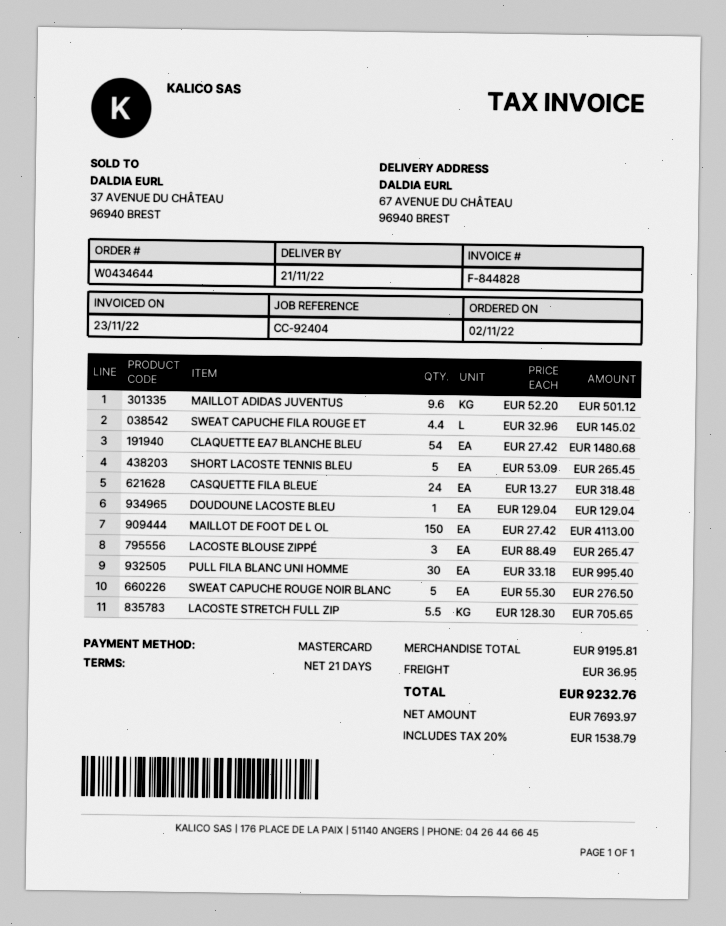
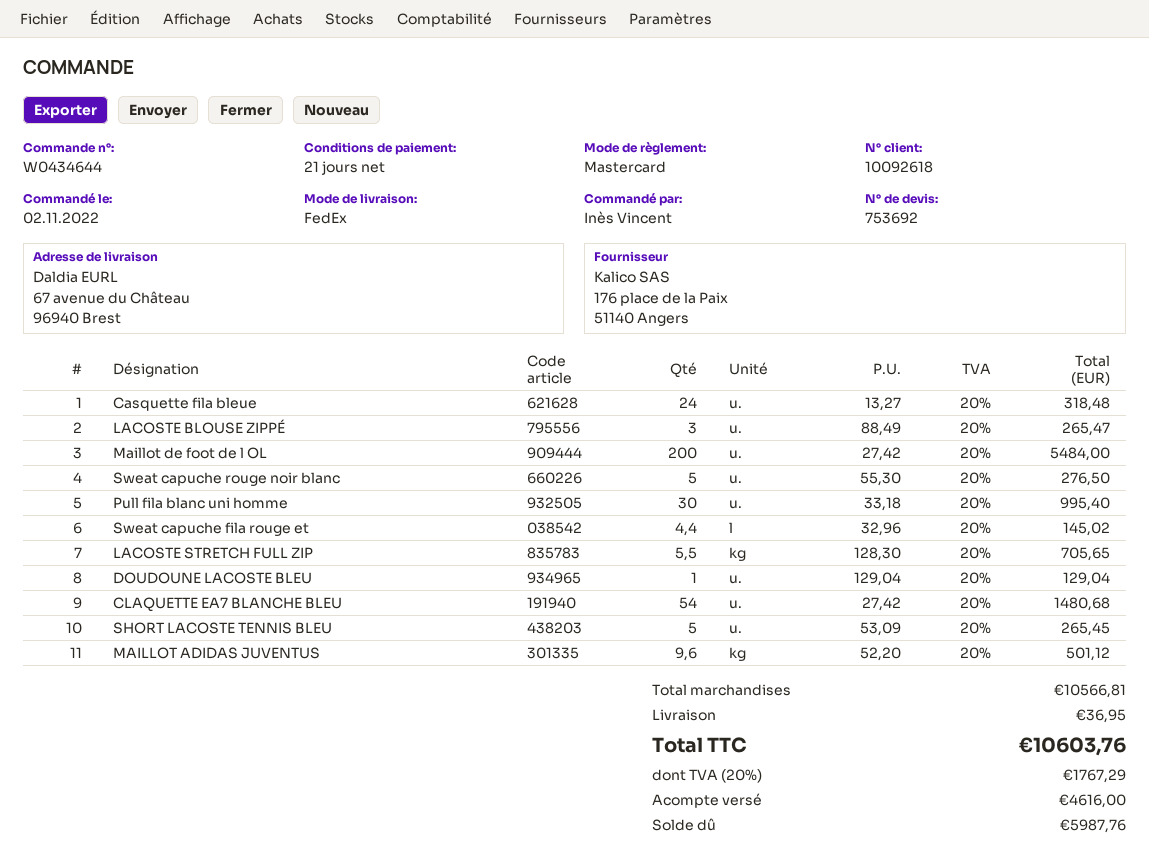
MAILLOT DE FOOT DE L OL: 150 x 27.42 = 4113.00 -> 200 x 27.42 = 5484.00
subtotal: 9195.81 -> 10566.81
tax: 20% = 1538.79 -> 20% = 1767.29
total: 9232.76 -> 10603.76

